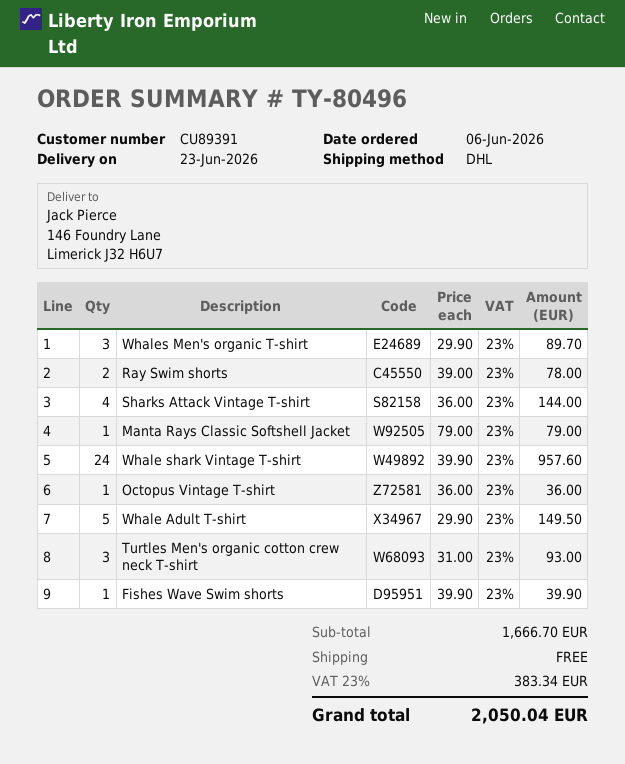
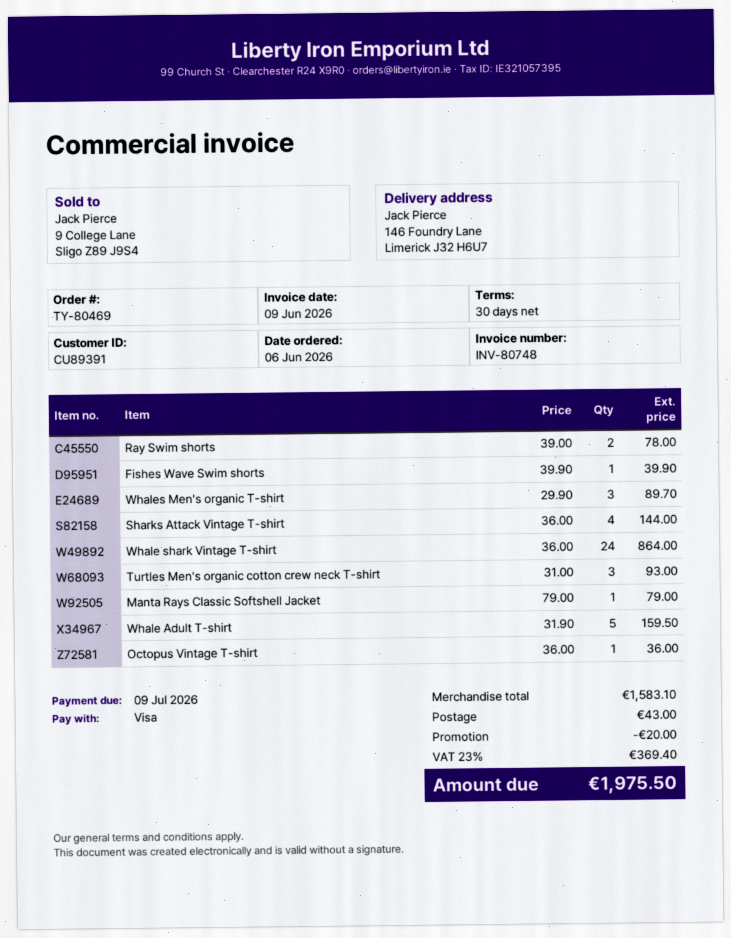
order number: TY-80496 -> TY-80469
Whale shark Vintage T-shirt: 24 x 39.90 = 957.60 -> 24 x 36.00 = 864.00
Whale Adult T-shirt: 5 x 29.90 = 149.50 -> 5 x 31.90 = 159.50
subtotal: 1666.70 -> 1583.10
discount: none -> 20.00
shipping: 0.00 -> 43.00
tax: 23% = 383.34 -> 23% = 369.40
total: 2050.04 -> 1975.50

